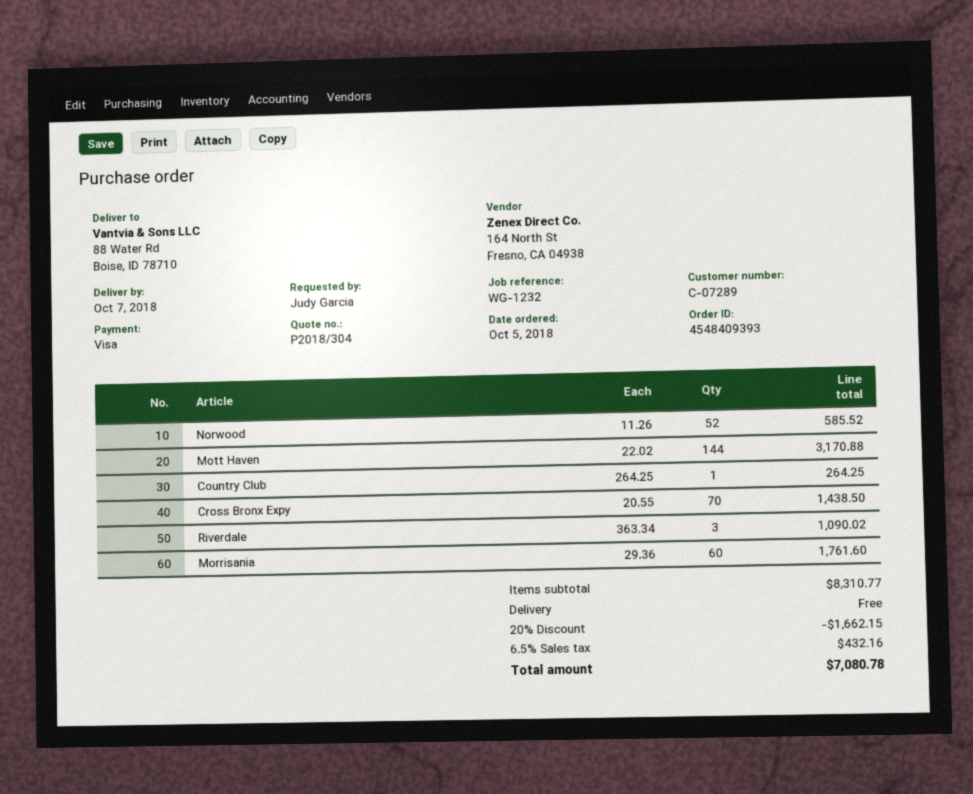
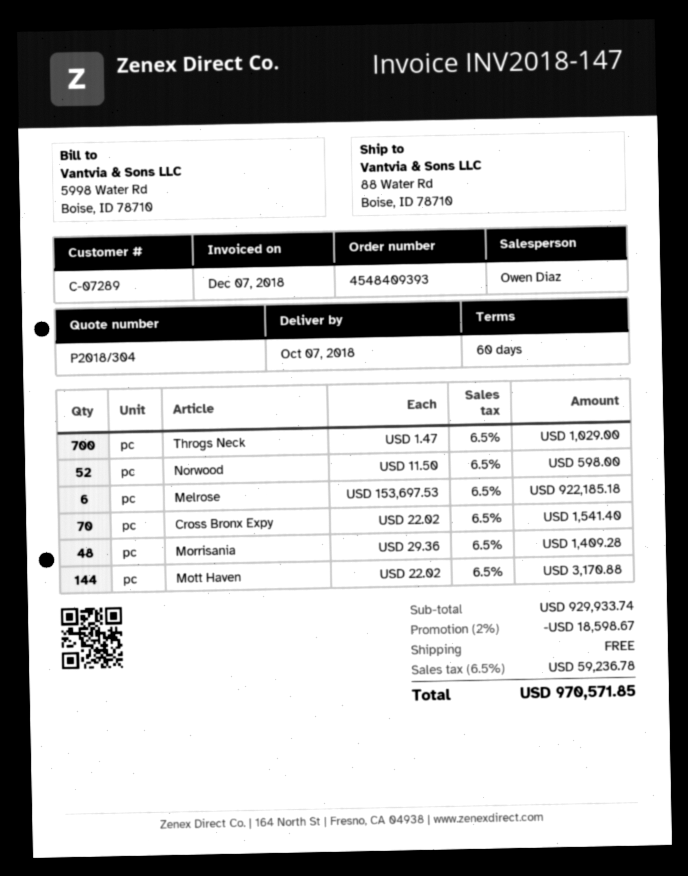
Norwood: 52 x 11.26 = 585.52 -> 52 x 11.50 = 598.00
Country Club: 1 x 264.25 = 264.25 -> none
Cross Bronx Expy: 70 x 20.55 = 1438.50 -> 70 x 22.02 = 1541.40
Riverdale: 3 x 363.34 = 1090.02 -> none
Morrisania: 60 x 29.36 = 1761.60 -> 48 x 29.36 = 1409.28
Throgs Neck: none -> 700 x 1.47 = 1029.00
Melrose: none -> 6 x 153697.53 = 922185.18
subtotal: 8310.77 -> 929933.74
discount: 20% = 1662.15 -> 2% = 18598.67
tax: 6.5% = 432.16 -> 6.5% = 59236.78
total: 7080.78 -> 970571.85

